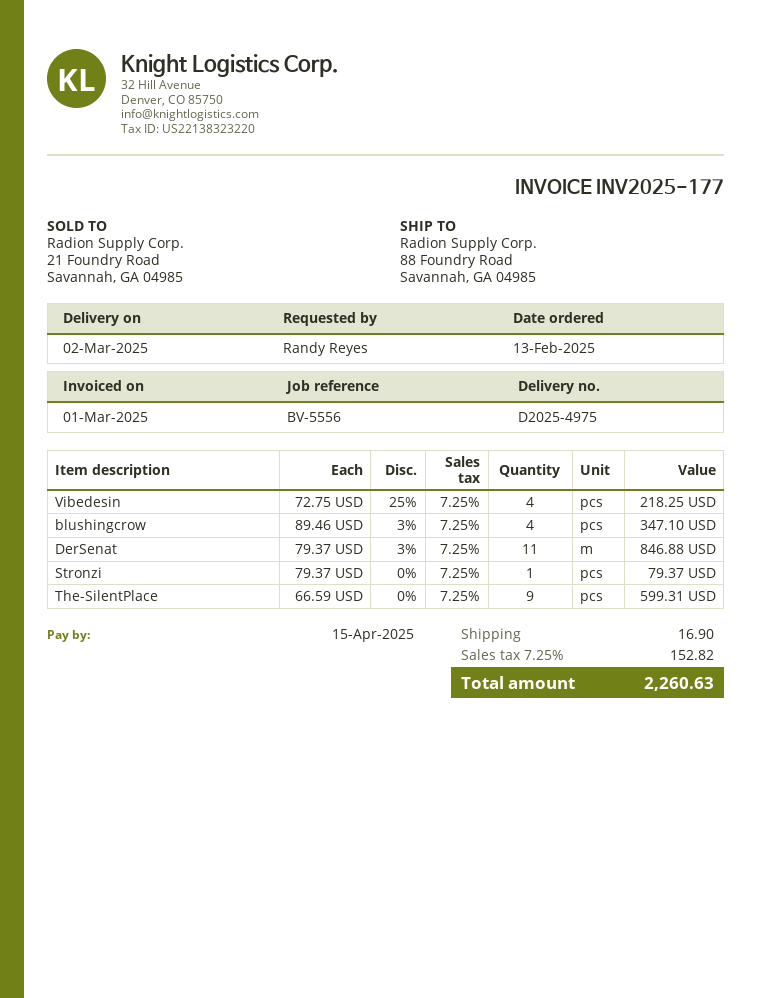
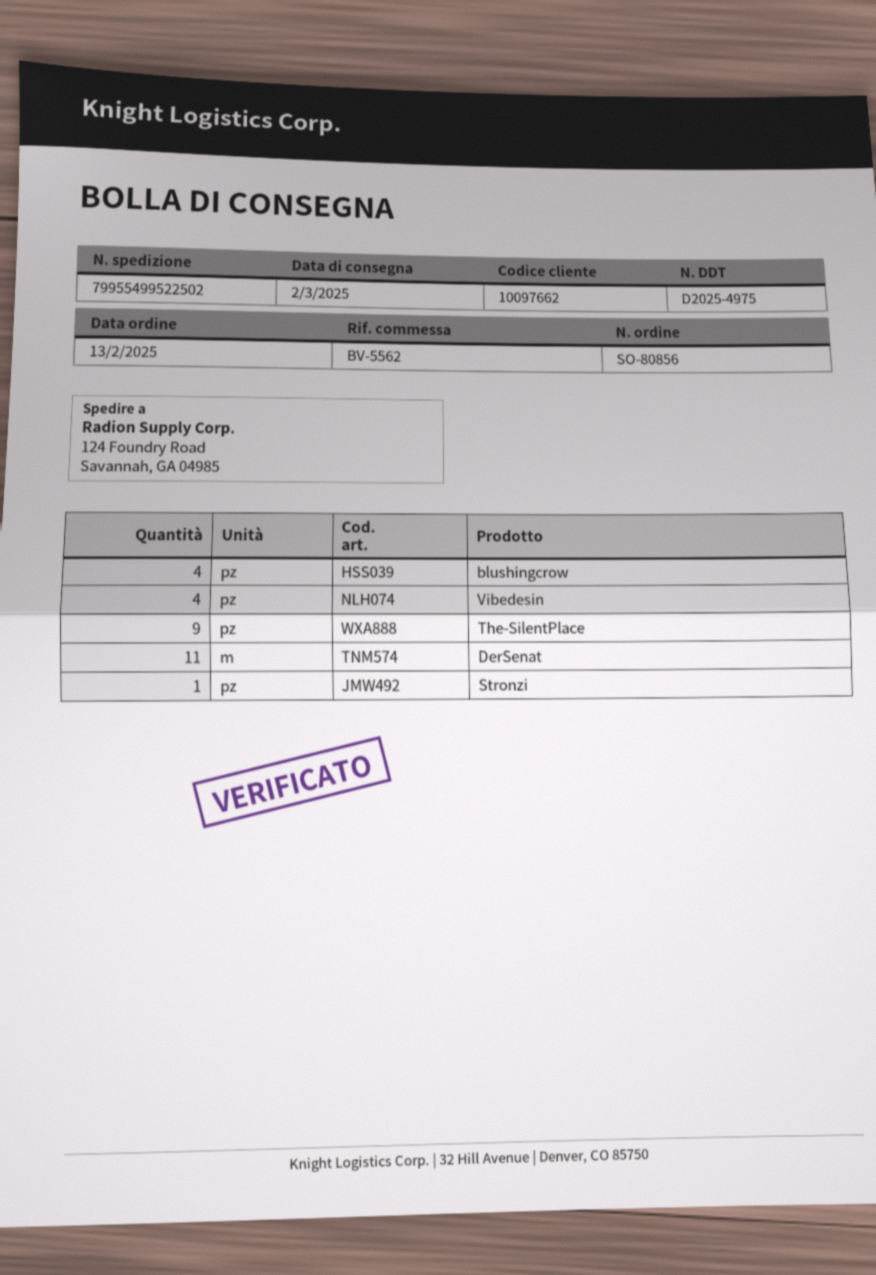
reference: BV-5556 -> BV-5562
ship to: 88 Foundry Road, Savannah, GA 04985 -> 124 Foundry Road, Savannah, GA 04985

